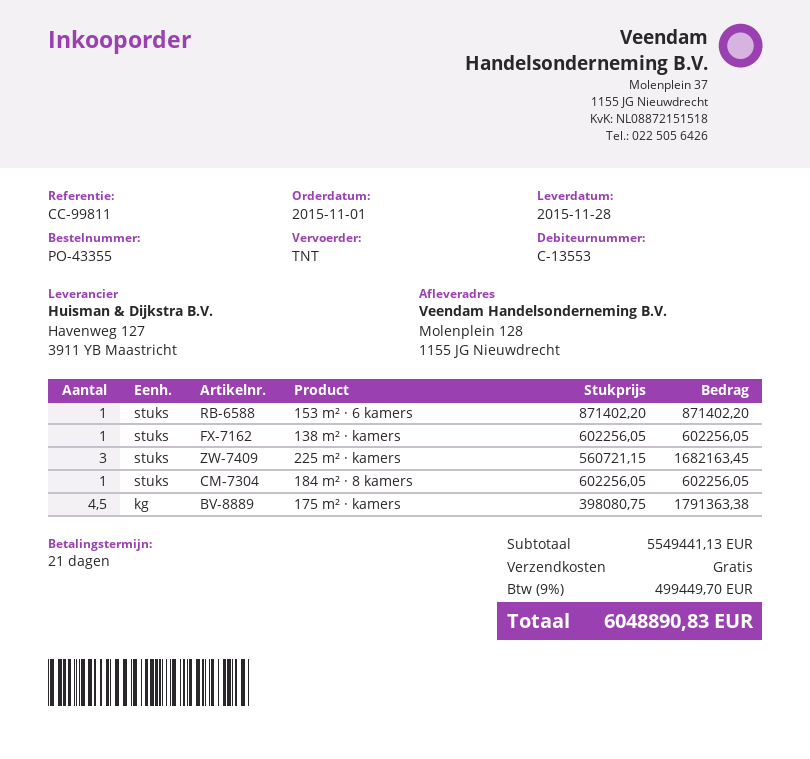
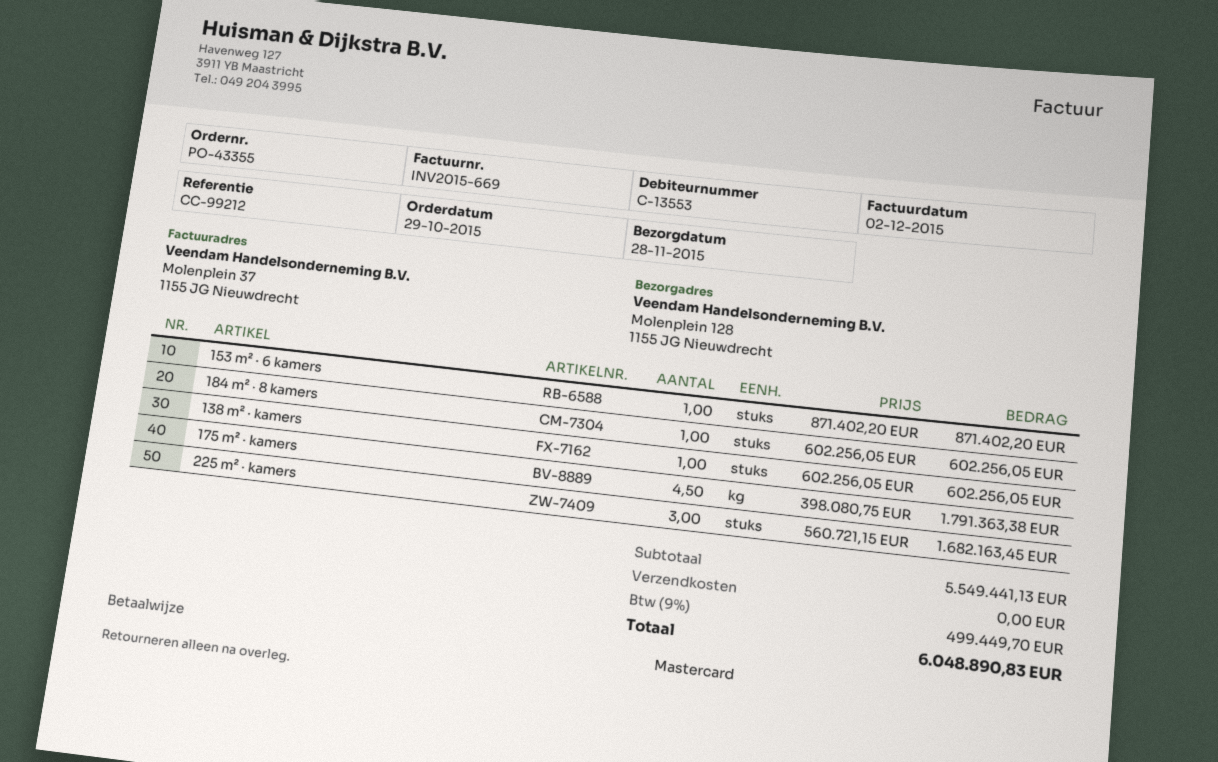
order date: 2015-11-01 -> 2015-10-29
reference: CC-99811 -> CC-99212

